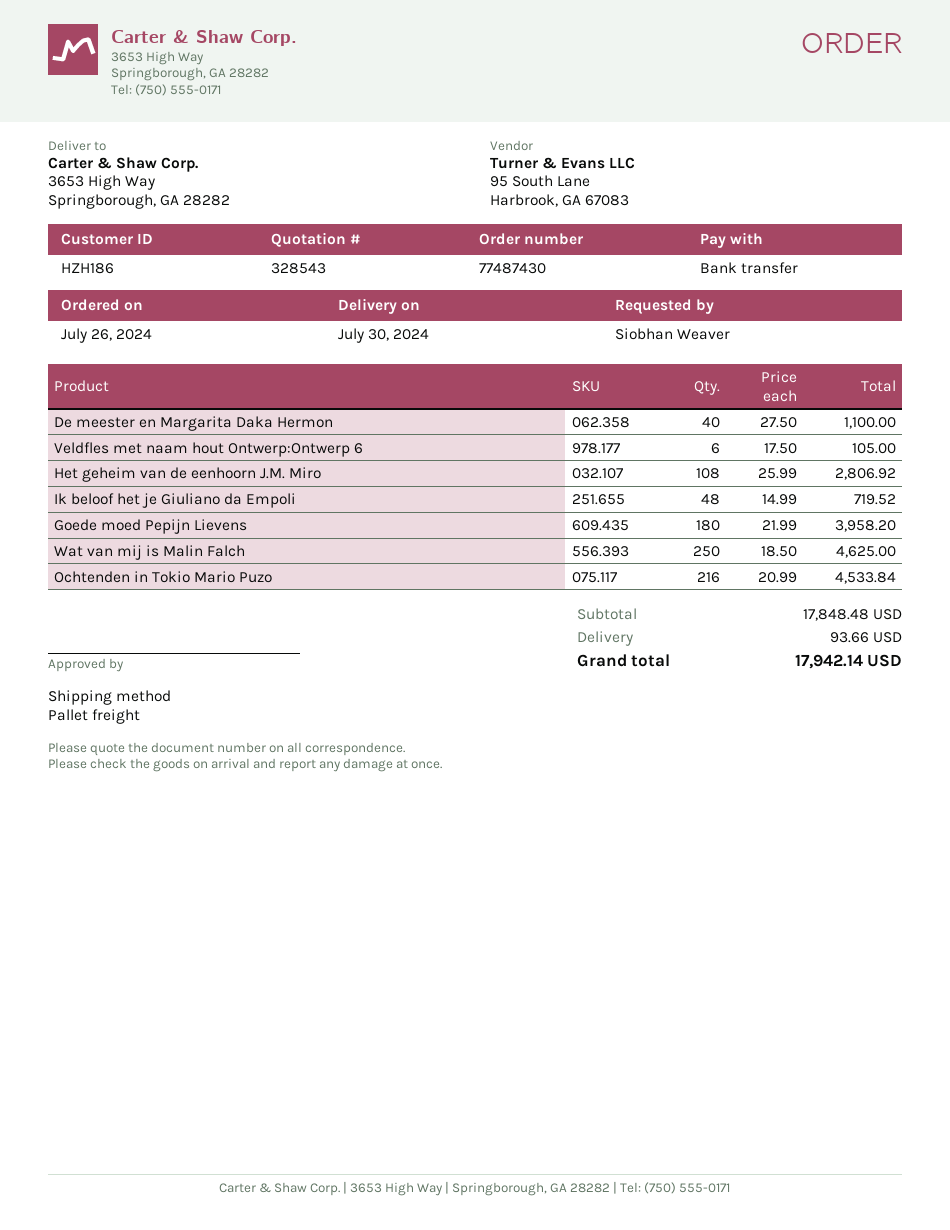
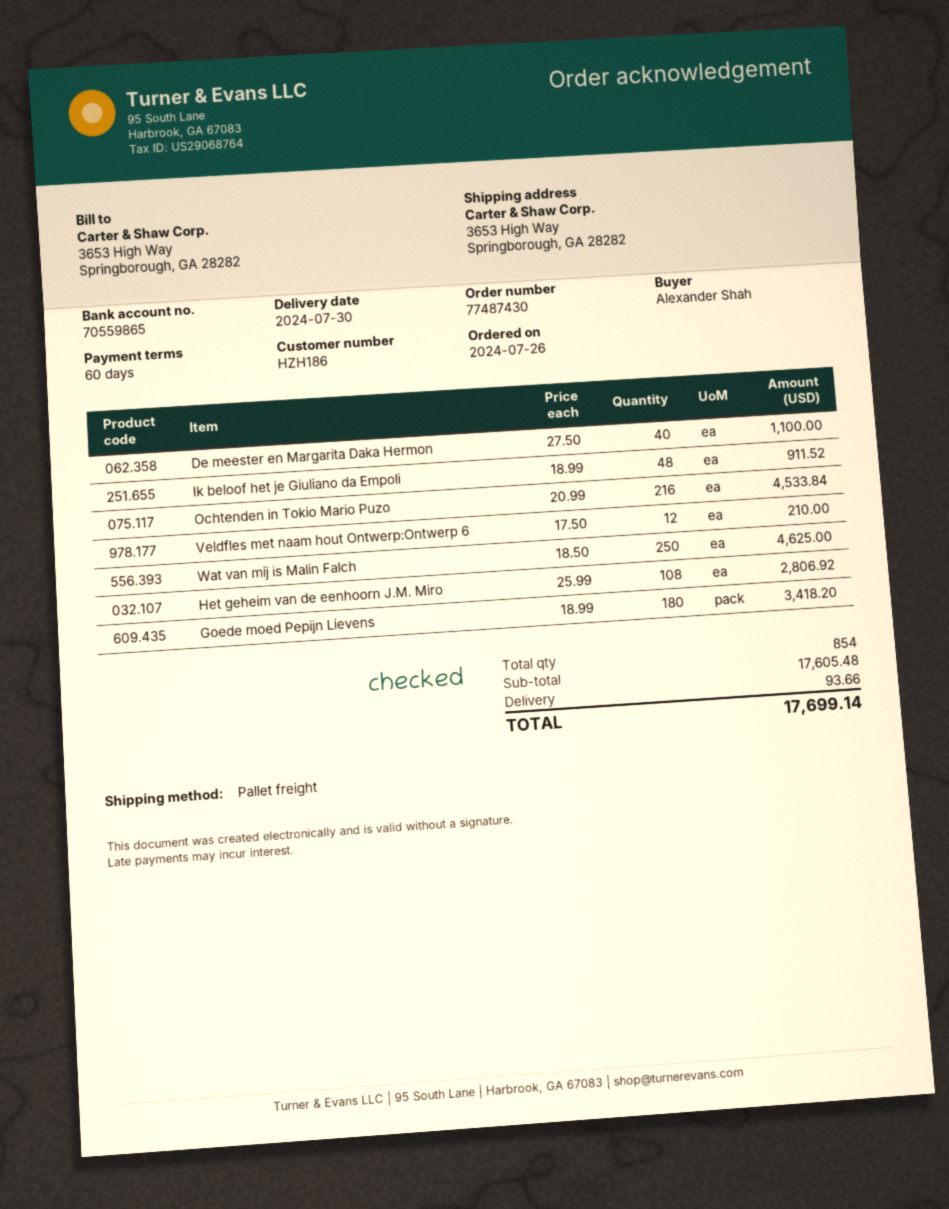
ordered by: Siobhan Weaver -> Alexander Shah
Veldfles met naam hout Ontwerp:Ontwerp 6: 6 x 17.50 = 105.00 -> 12 x 17.50 = 210.00
Ik beloof het je Giuliano da Empoli: 48 x 14.99 = 719.52 -> 48 x 18.99 = 911.52
Goede moed Pepijn Lievens: 180 x 21.99 = 3958.20 -> 180 x 18.99 = 3418.20
subtotal: 17848.48 -> 17605.48
total: 17942.14 -> 17699.14

